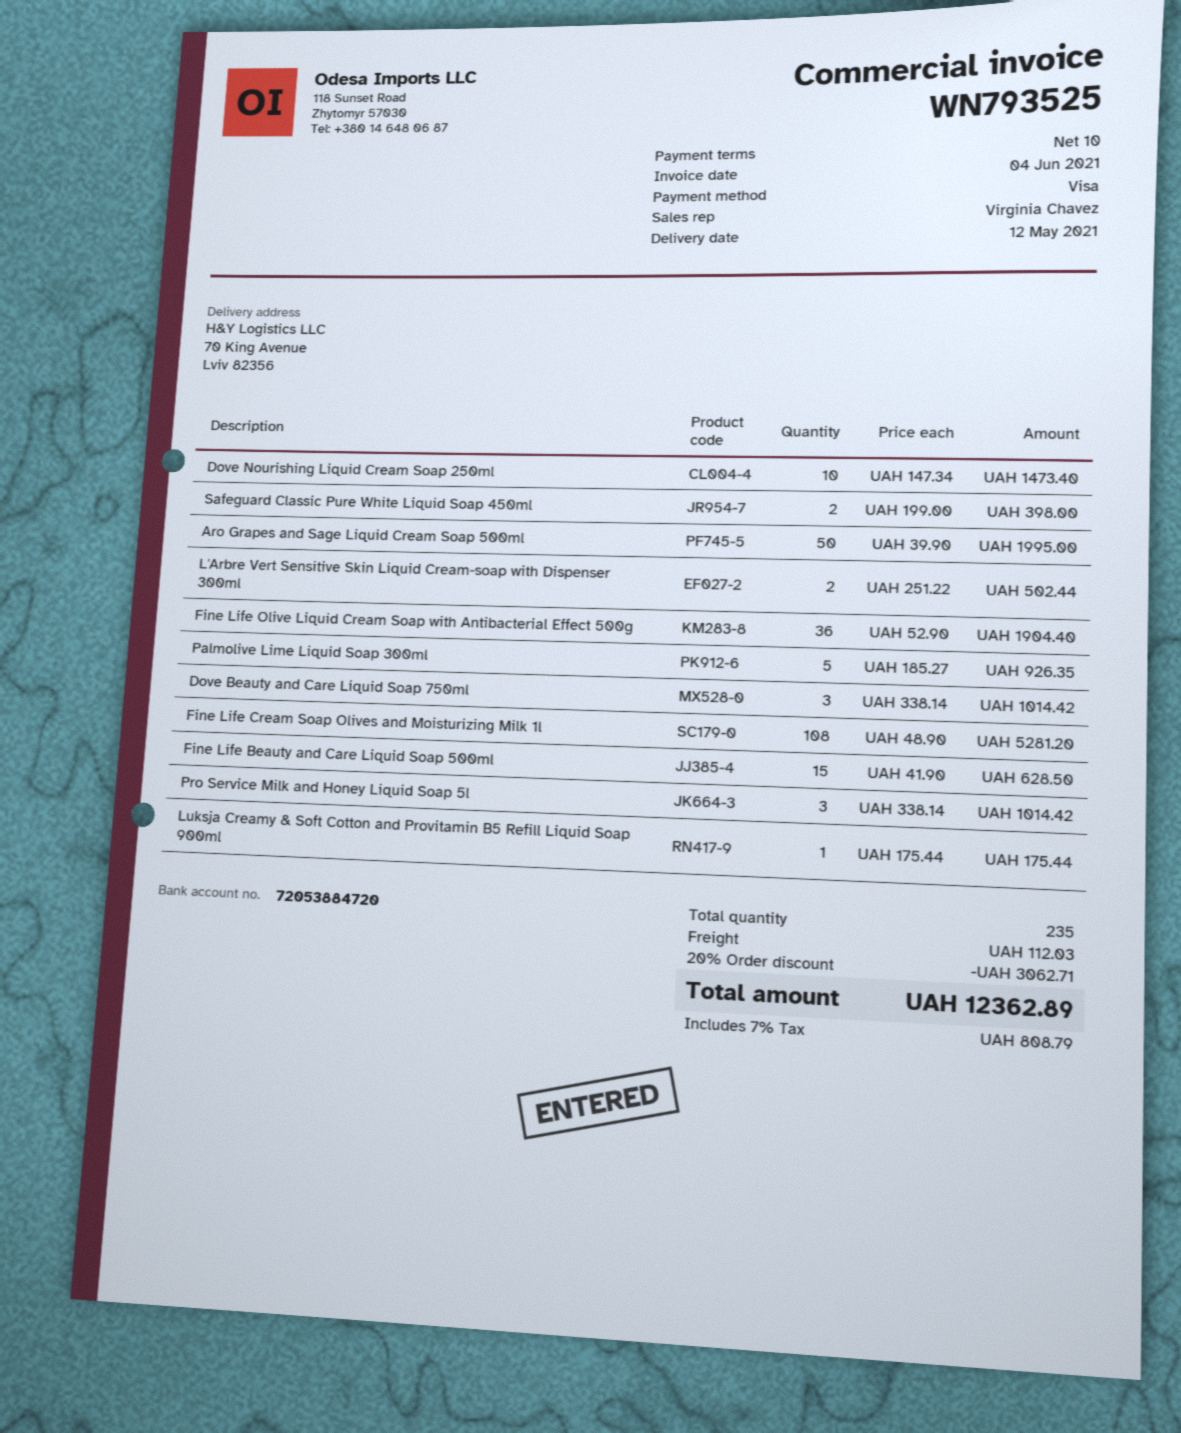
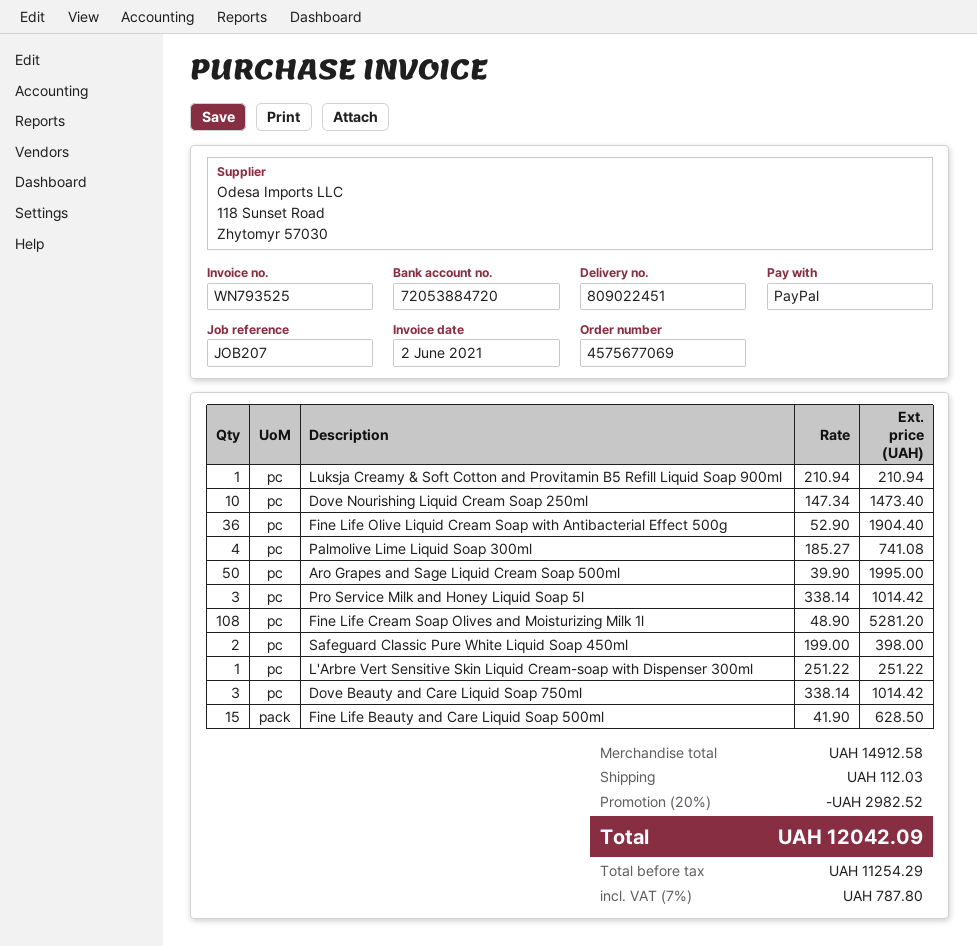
invoice date: 2021-06-04 -> 2021-06-02
payment method: Visa -> PayPal
L'Arbre Vert Sensitive Skin Liquid Cream-soap with Dispenser 300ml: 2 x 251.22 = 502.44 -> 1 x 251.22 = 251.22
Palmolive Lime Liquid Soap 300ml: 5 x 185.27 = 926.35 -> 4 x 185.27 = 741.08
Luksja Creamy & Soft Cotton and Provitamin B5 Refill Liquid Soap 900ml: 1 x 175.44 = 175.44 -> 1 x 210.94 = 210.94
discount: 20% = 3062.71 -> 20% = 2982.52
tax: 7% = 808.79 -> 7% = 787.80
total: 12362.89 -> 12042.09

